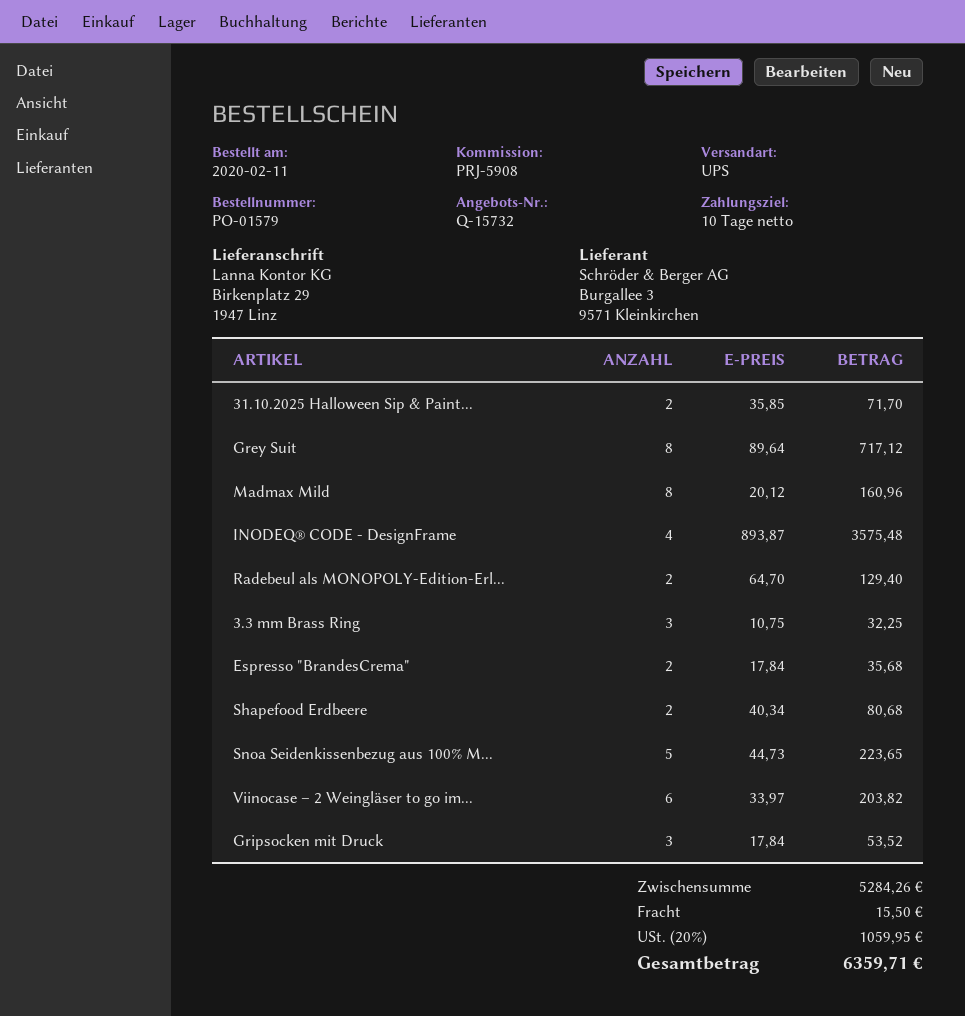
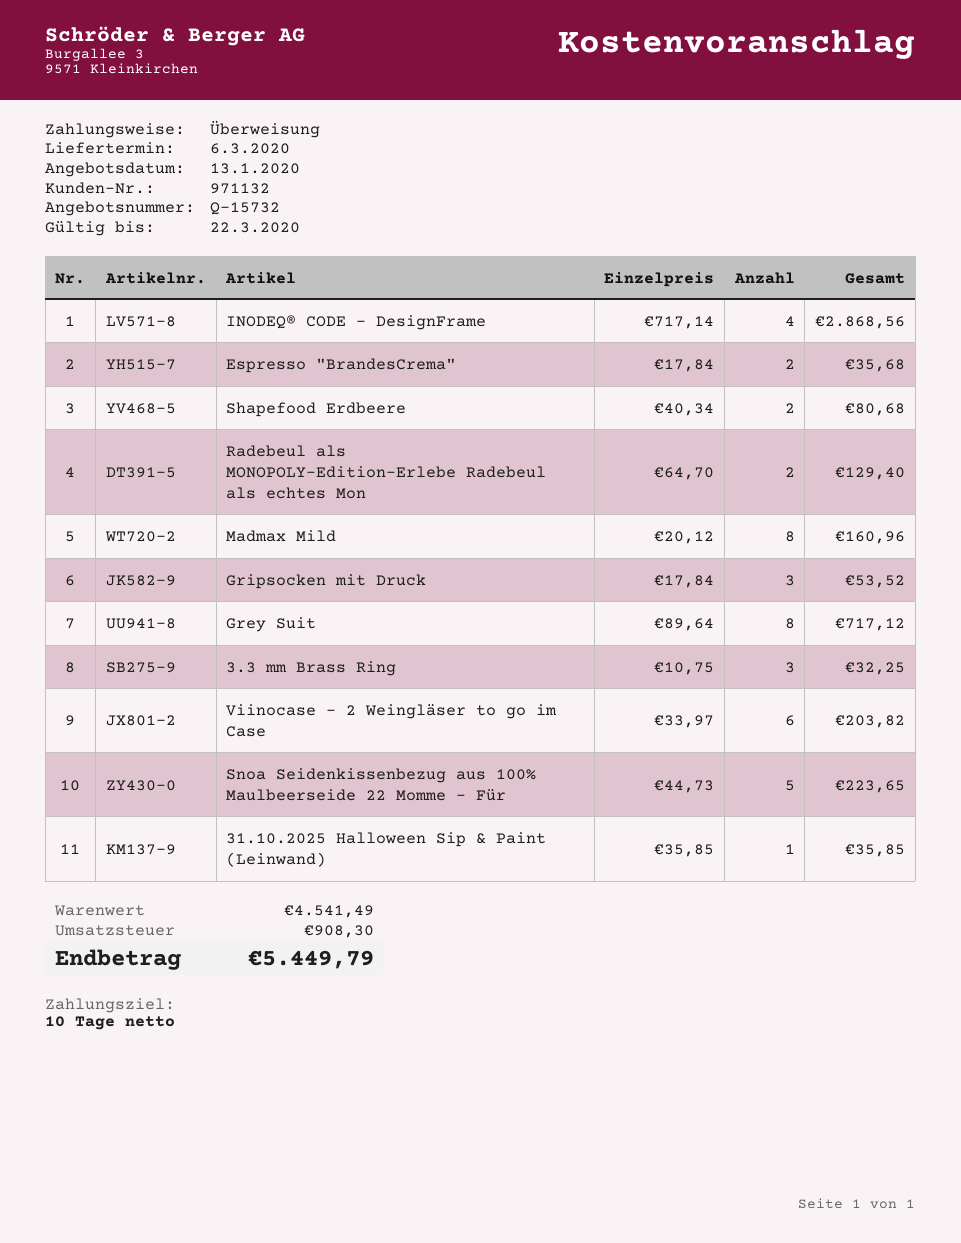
31.10.2025 Halloween Sip & Paint...: 2 x 35.85 = 71.70 -> 1 x 35.85 = 35.85
INODEQ® CODE - DesignFrame: 4 x 893.87 = 3575.48 -> 4 x 717.14 = 2868.56
subtotal: 5284.26 -> 4541.49
shipping: 15.50 -> none
tax: 1059.95 -> 908.30
total: 6359.71 -> 5449.79

